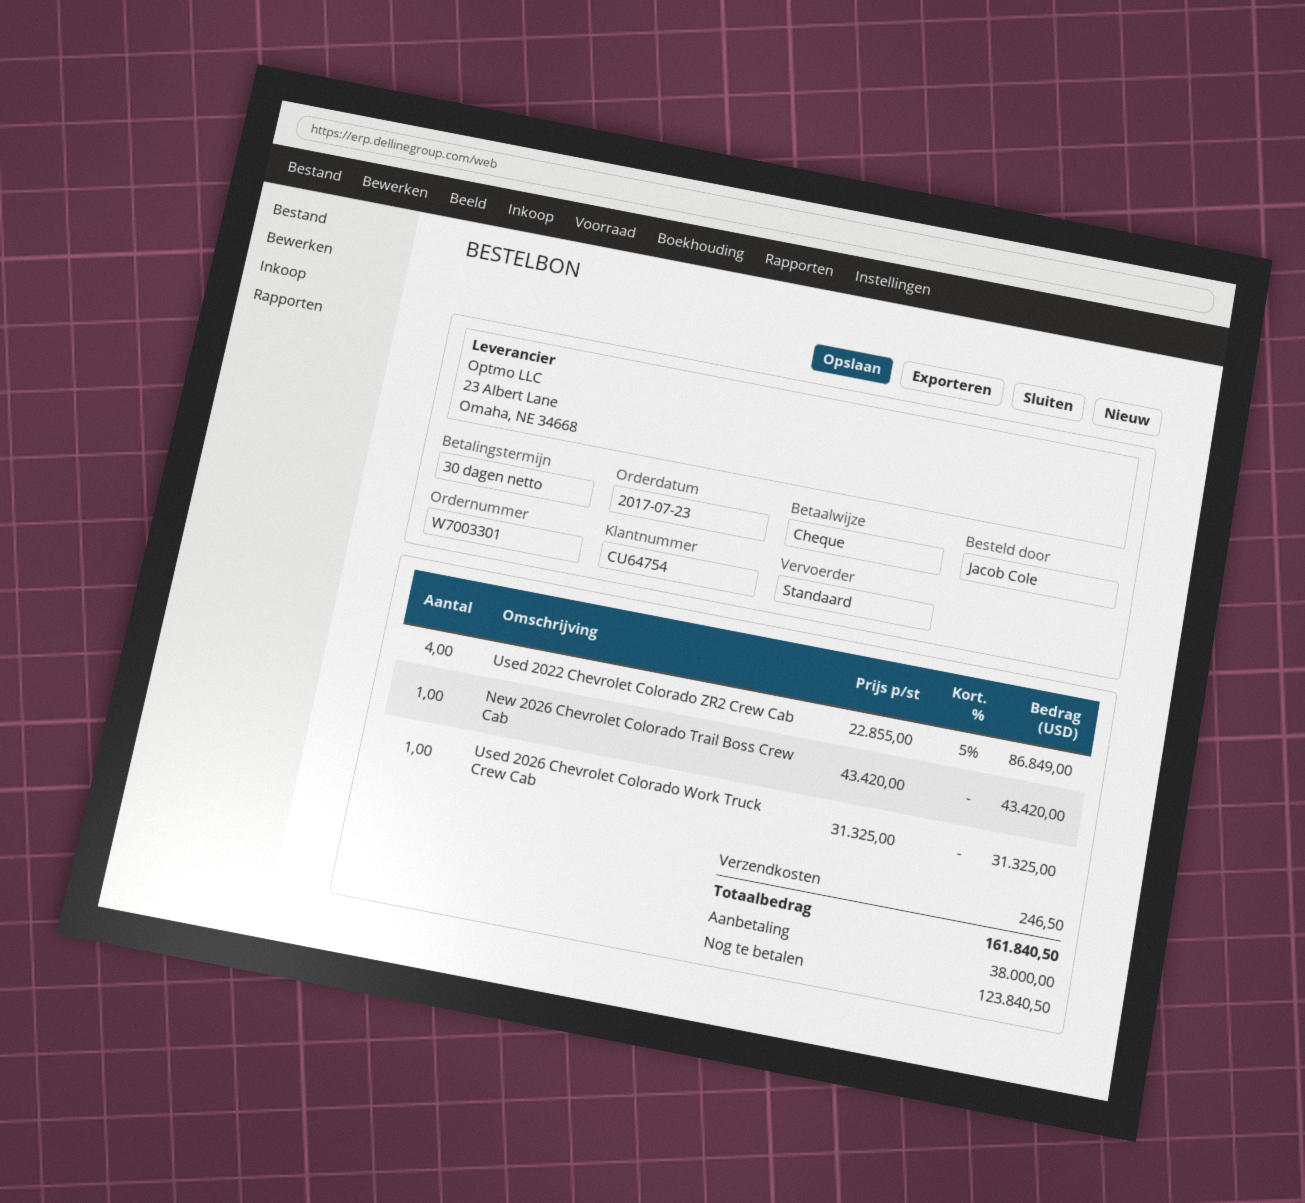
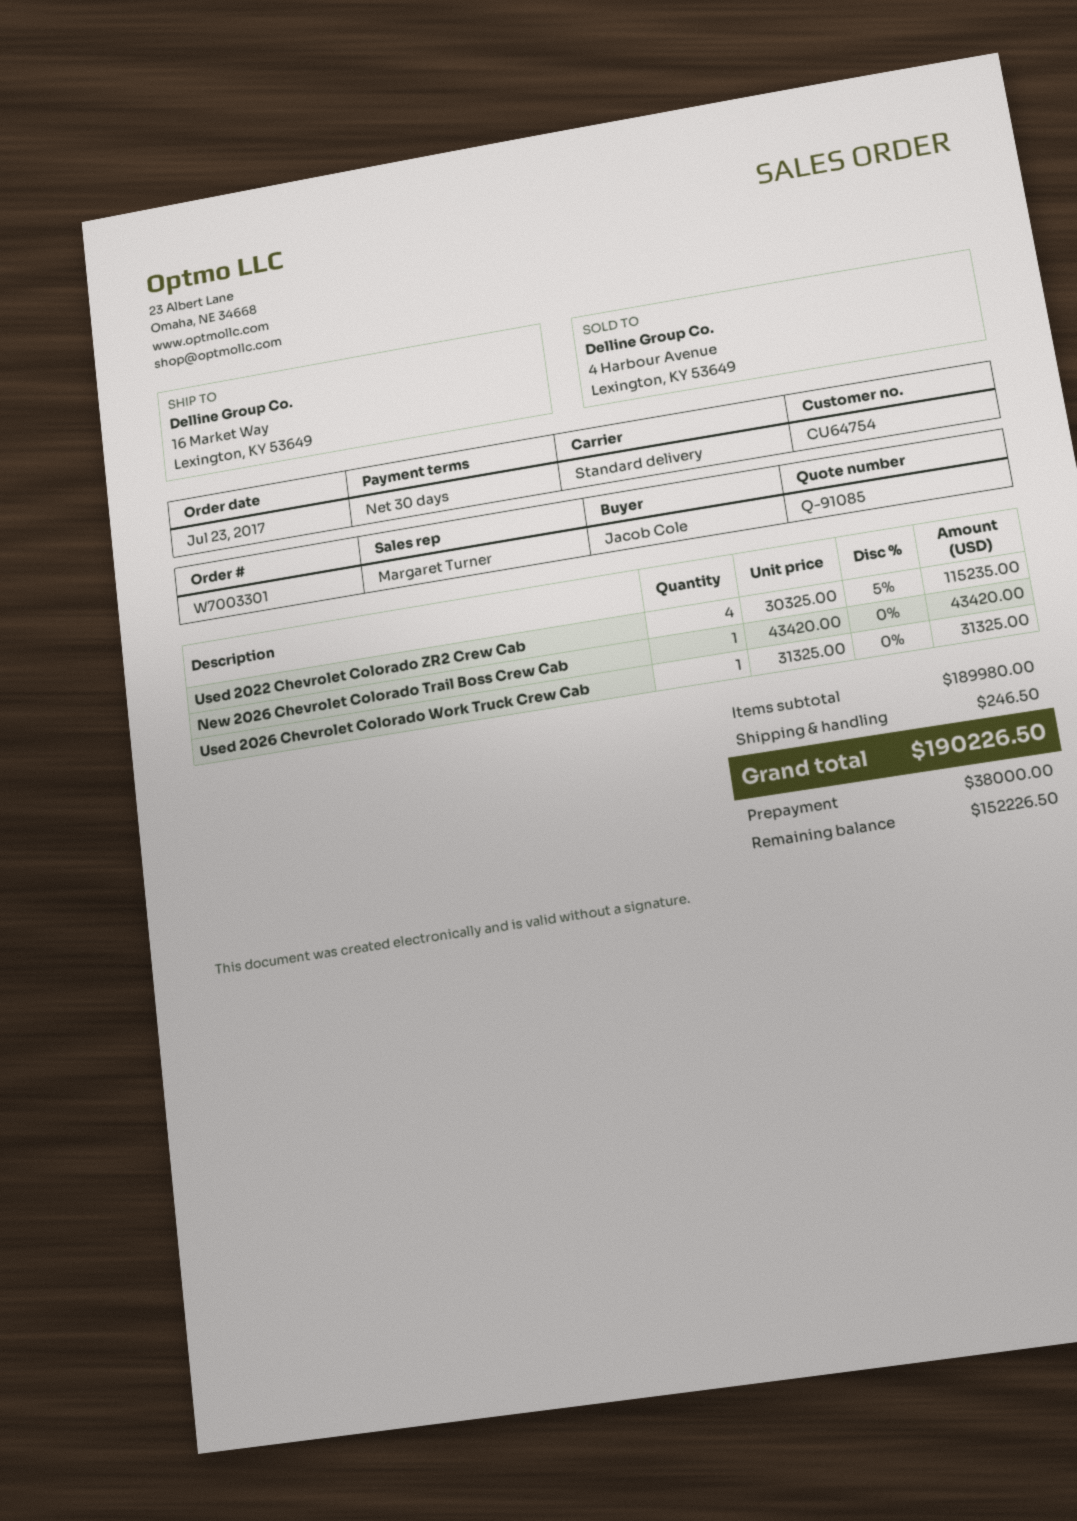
Used 2022 Chevrolet Colorado ZR2 Crew Cab: 4 x 22855.00 - 5% = 86849.00 -> 4 x 30325.00 - 5% = 115235.00
total: 161840.50 -> 190226.50
balance: 123840.50 -> 152226.50

